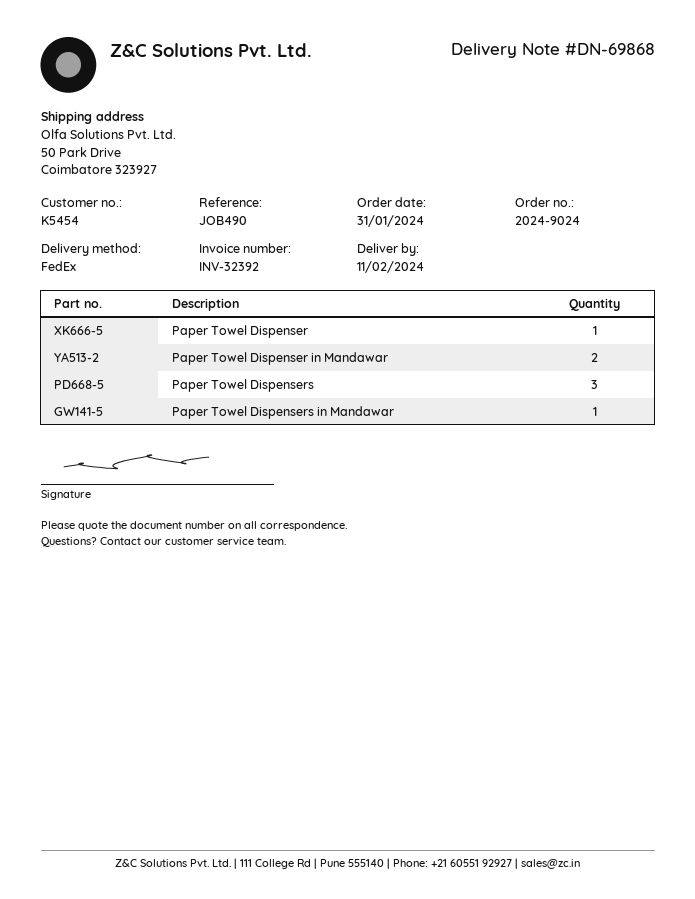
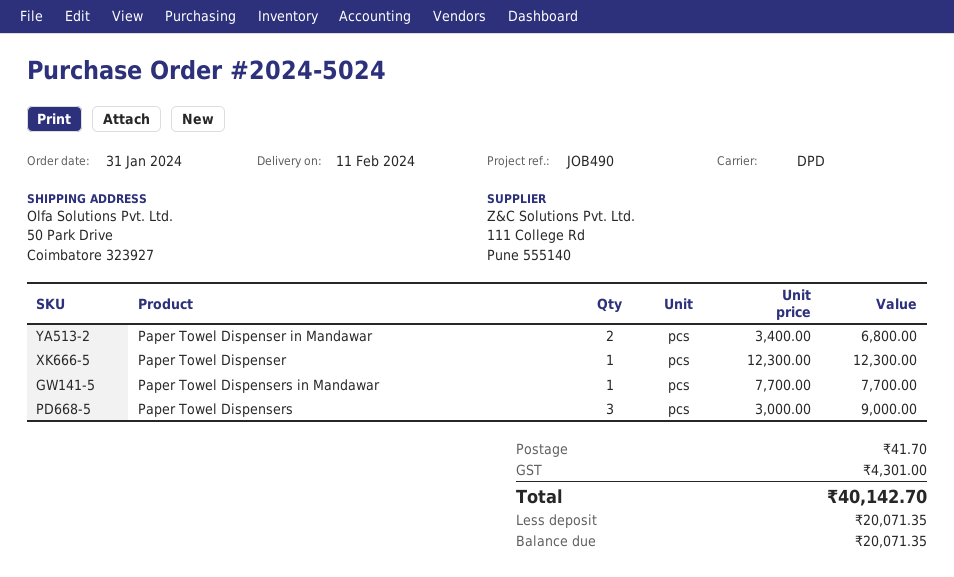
order number: 2024-9024 -> 2024-5024
shipping method: FedEx -> DPD

